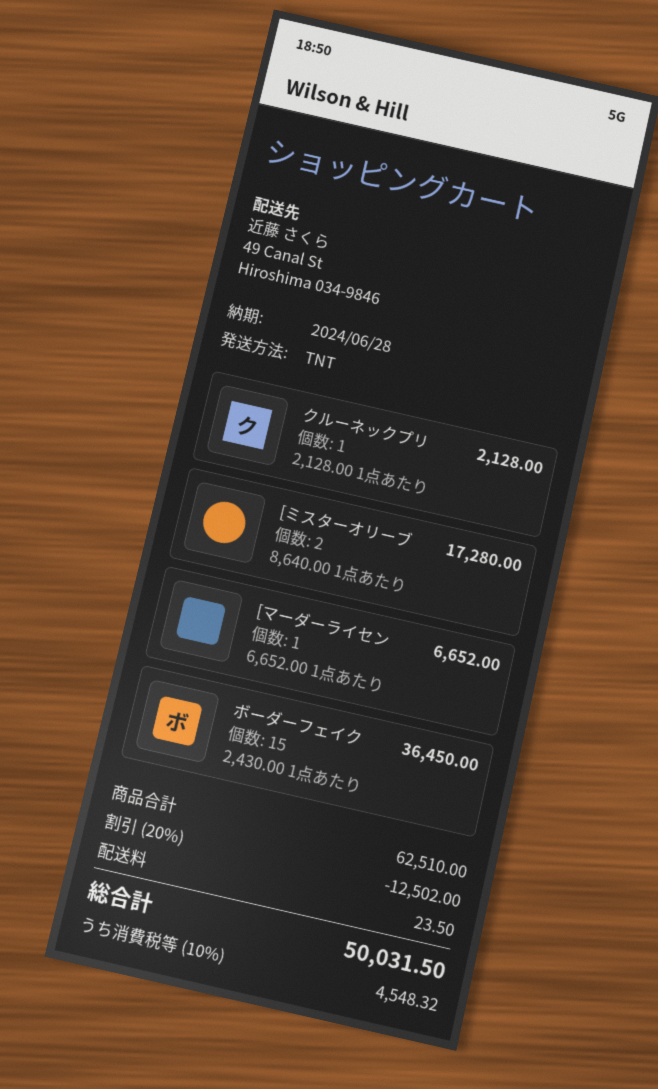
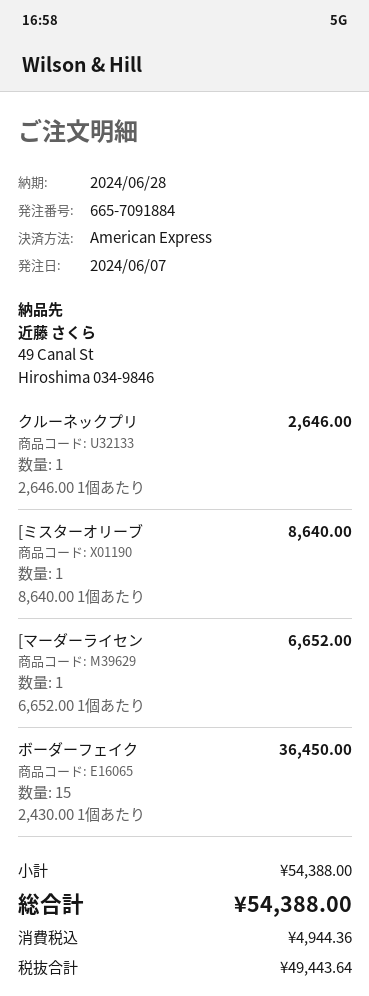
クルーネックプリ: 1 x 2128.00 = 2128.00 -> 1 x 2646.00 = 2646.00
[ミスターオリーブ: 2 x 8640.00 = 17280.00 -> 1 x 8640.00 = 8640.00
subtotal: 62510.00 -> 54388.00
discount: 20% = 12502.00 -> none
shipping: 23.50 -> none
tax: 4548.32 -> 4944.36
total: 50031.50 -> 54388.00

